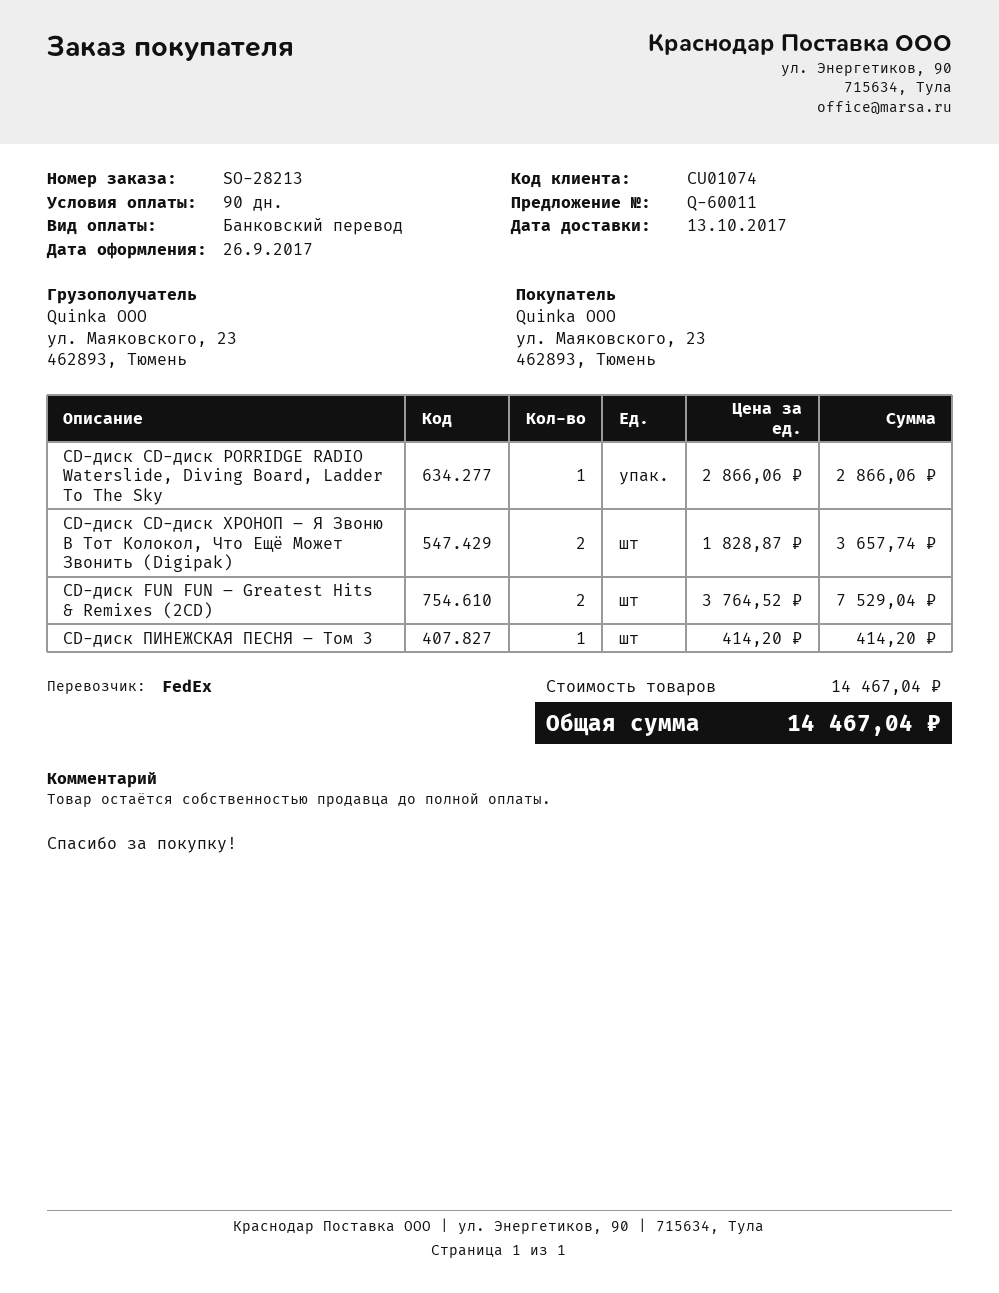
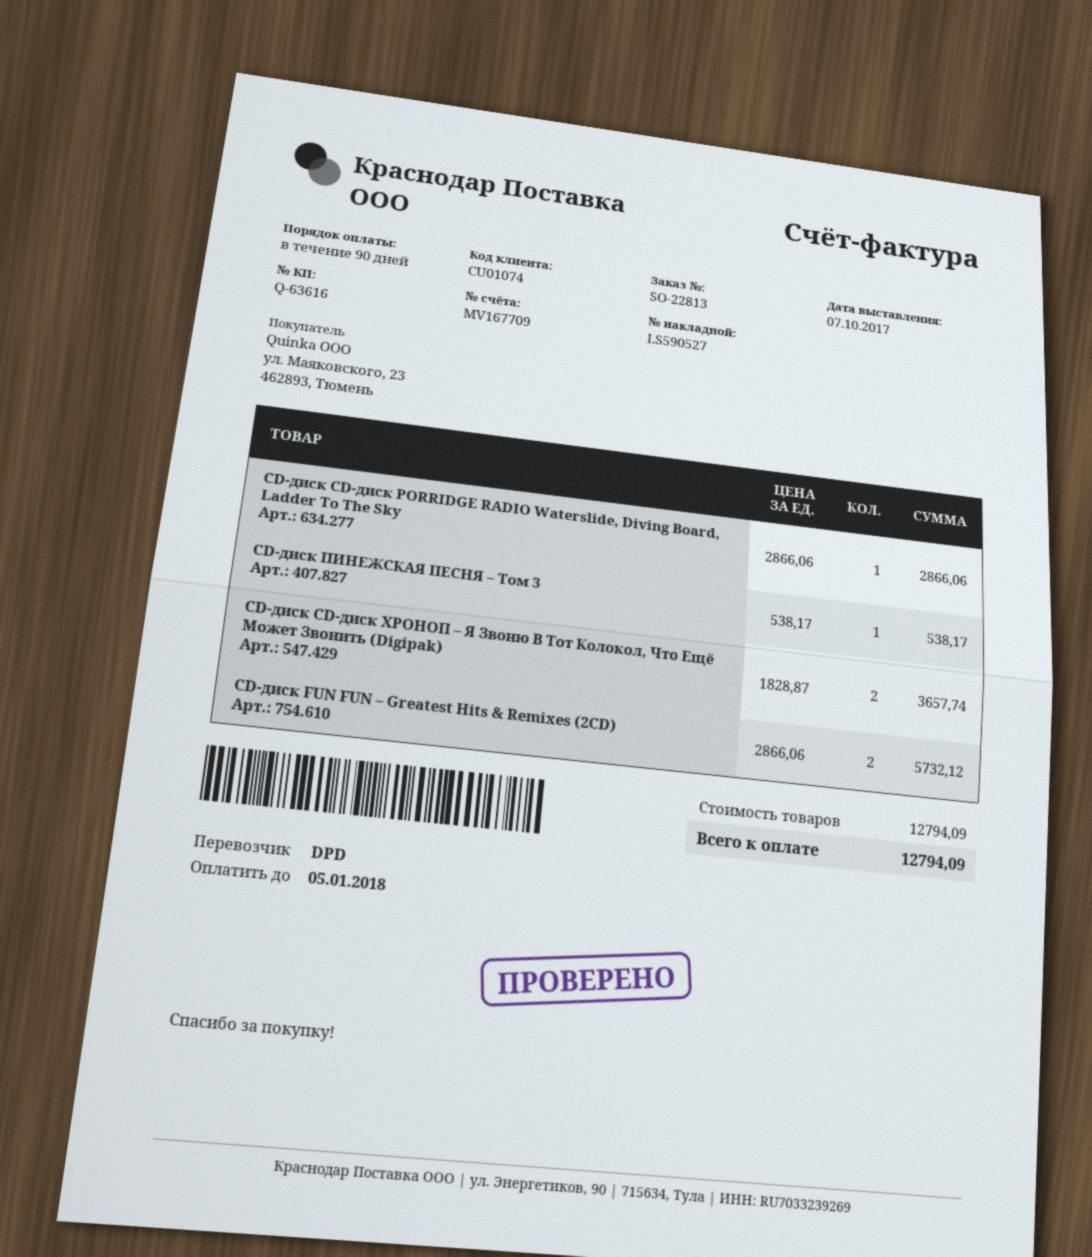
quote number: Q-60011 -> Q-63616
order number: SO-28213 -> SO-22813
shipping method: FedEx -> DPD
CD-диск FUN FUN – Greatest Hits & Remixes (2CD): 2 x 3764.52 = 7529.04 -> 2 x 2866.06 = 5732.12
CD-диск ПИНЕЖСКАЯ ПЕСНЯ – Том 3: 1 x 414.20 = 414.20 -> 1 x 538.17 = 538.17
subtotal: 14467.04 -> 12794.09
total: 14467.04 -> 12794.09

